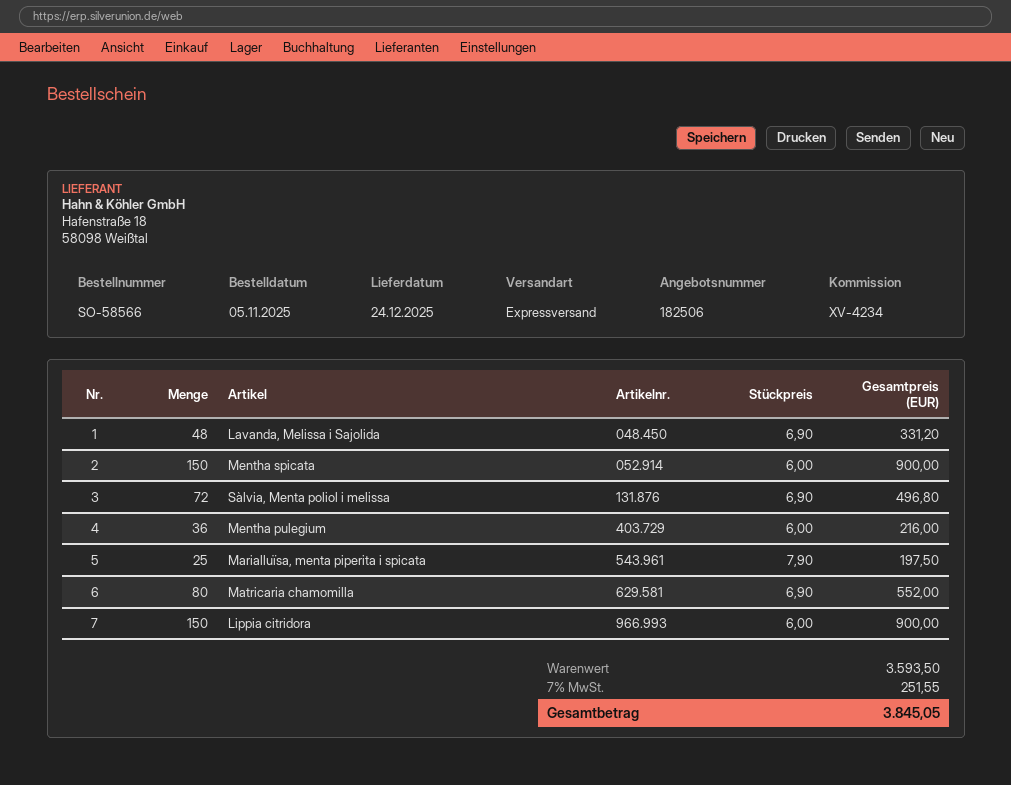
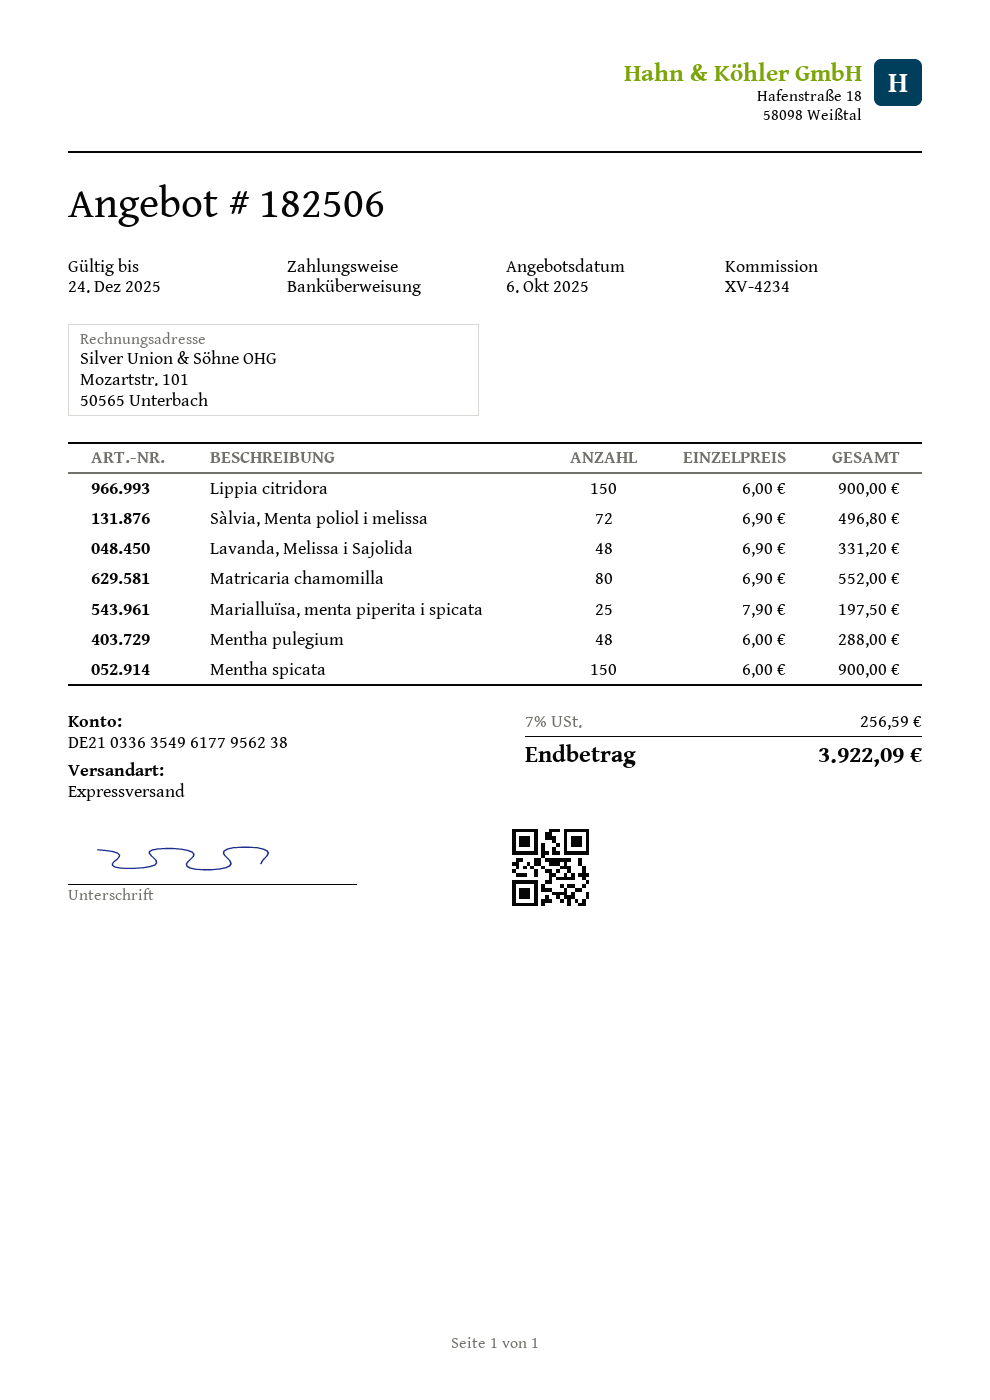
Mentha pulegium: 36 x 6.00 = 216.00 -> 48 x 6.00 = 288.00
tax: 7% = 251.55 -> 7% = 256.59
total: 3845.05 -> 3922.09

